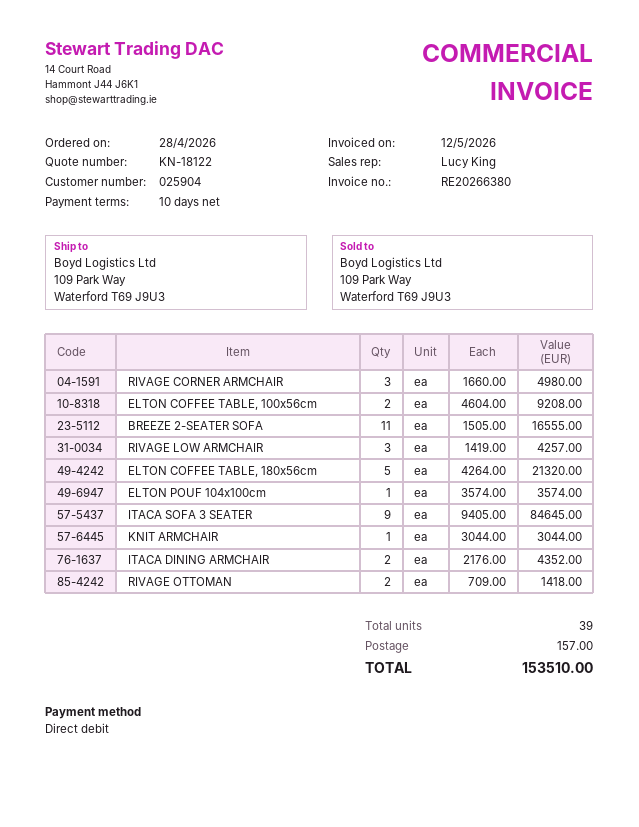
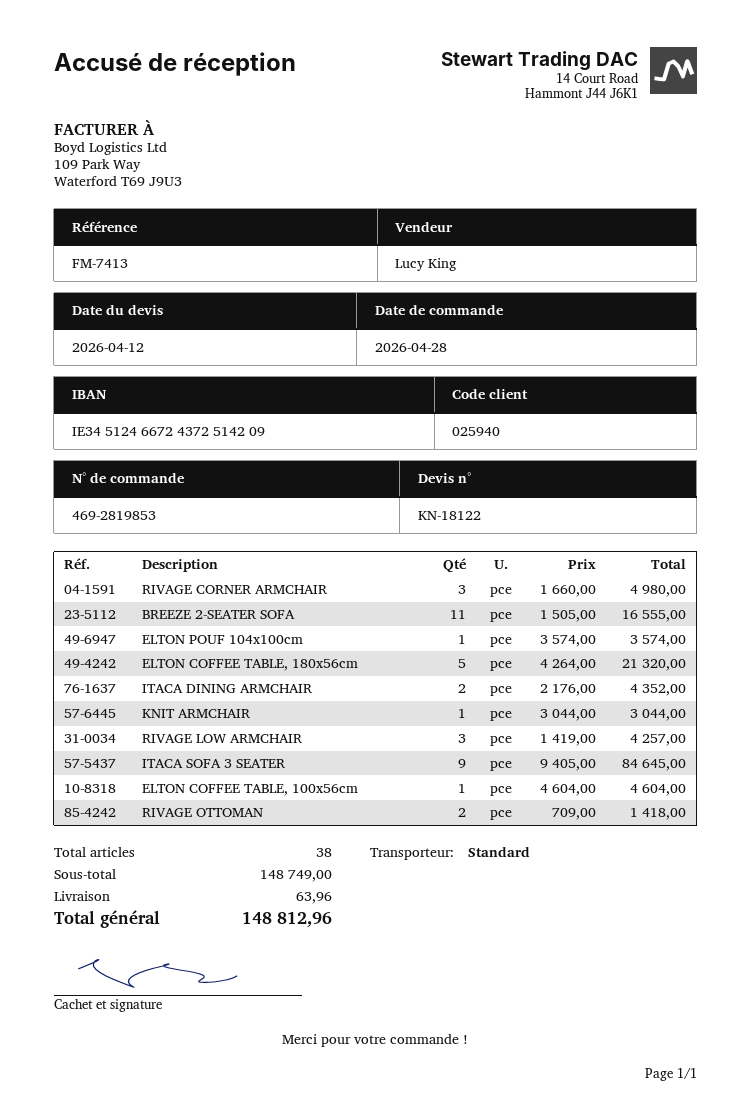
customer number: 025904 -> 025940
ELTON COFFEE TABLE, 100x56cm: 2 x 4604.00 = 9208.00 -> 1 x 4604.00 = 4604.00
total quantity: 39 -> 38
shipping: 157.00 -> 63.96
total: 153510.00 -> 148812.96

